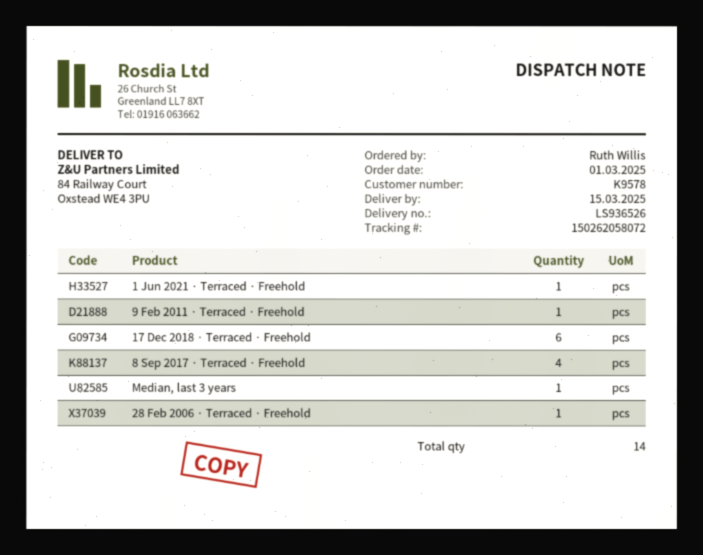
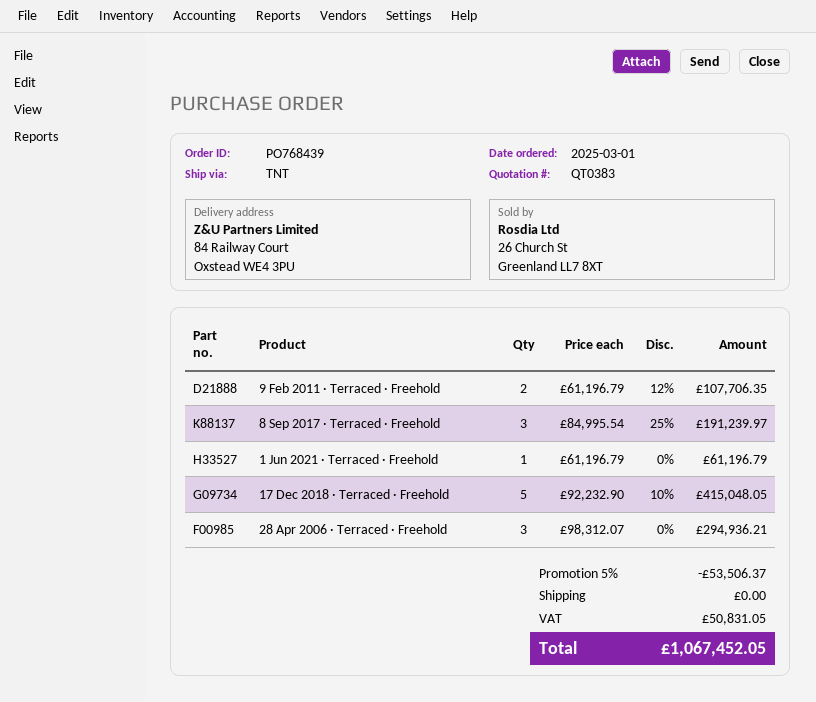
9 Feb 2011 · Terraced · Freehold: 1 -> 2
17 Dec 2018 · Terraced · Freehold: 6 -> 5
8 Sep 2017 · Terraced · Freehold: 4 -> 3
Median, last 3 years: 1 -> none
28 Feb 2006 · Terraced · Freehold: 1 -> none
28 Apr 2006 · Terraced · Freehold: none -> 3

